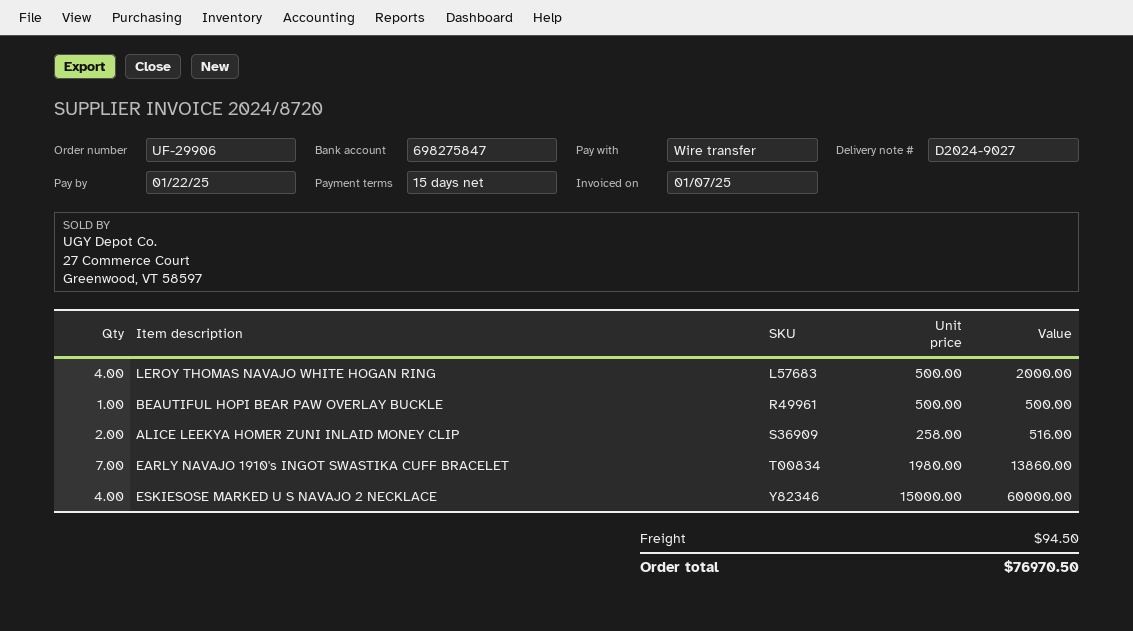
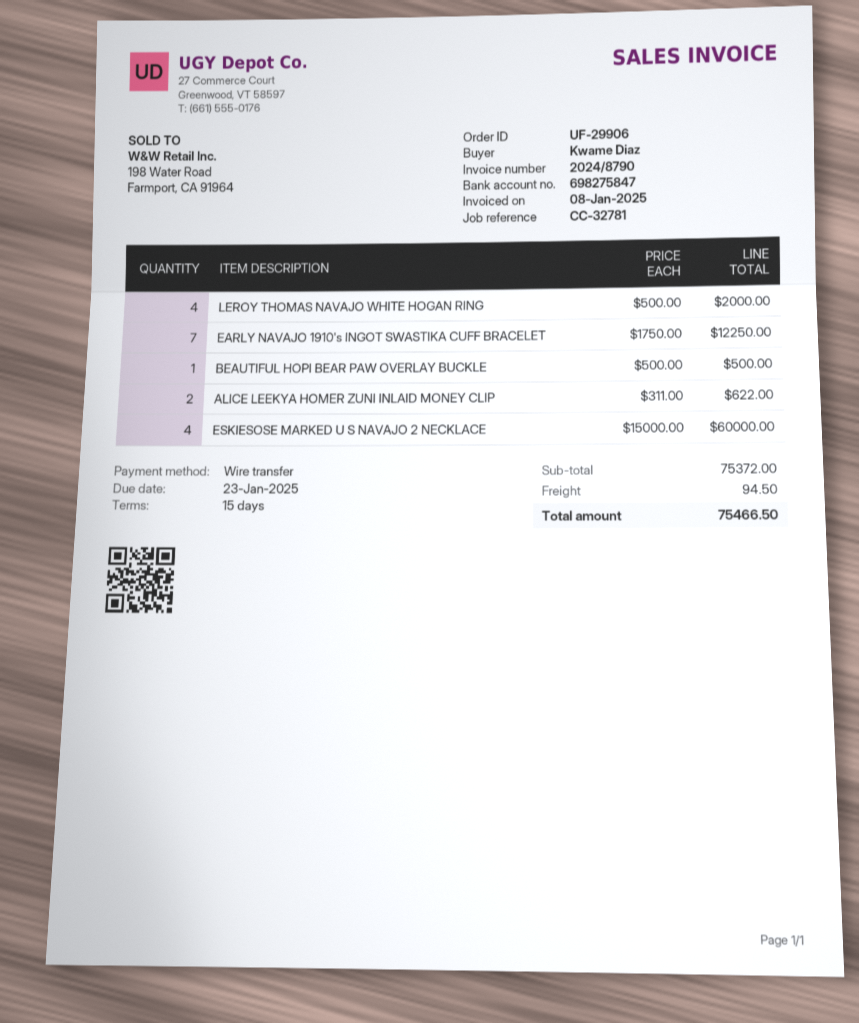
invoice number: 2024/8720 -> 2024/8790
invoice date: 2025-01-07 -> 2025-01-08
due date: 2025-01-22 -> 2025-01-23
ALICE LEEKYA HOMER ZUNI INLAID MONEY CLIP: 2 x 258.00 = 516.00 -> 2 x 311.00 = 622.00
EARLY NAVAJO 1910's INGOT SWASTIKA CUFF BRACELET: 7 x 1980.00 = 13860.00 -> 7 x 1750.00 = 12250.00
total: 76970.50 -> 75466.50

